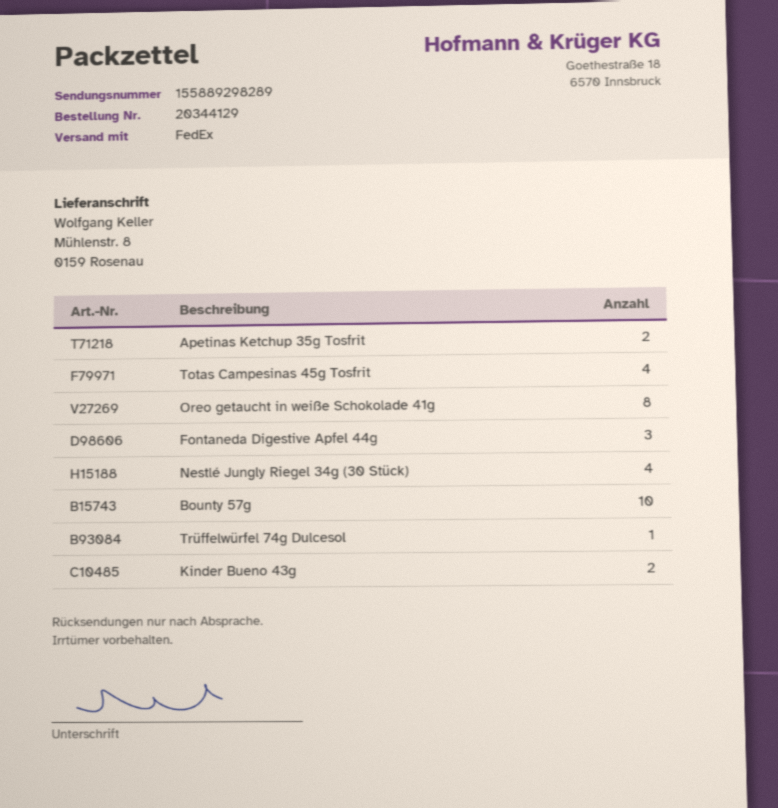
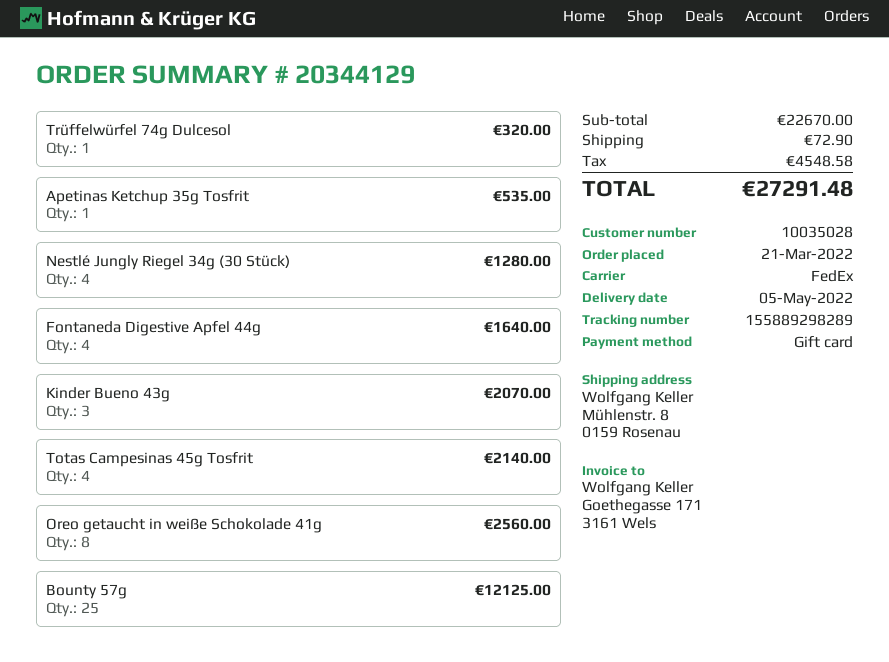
Apetinas Ketchup 35g Tosfrit: 2 -> 1
Fontaneda Digestive Apfel 44g: 3 -> 4
Bounty 57g: 10 -> 25
Kinder Bueno 43g: 2 -> 3

